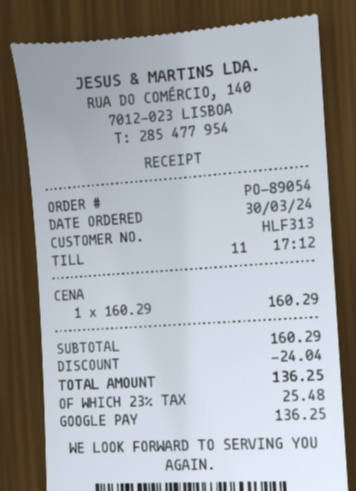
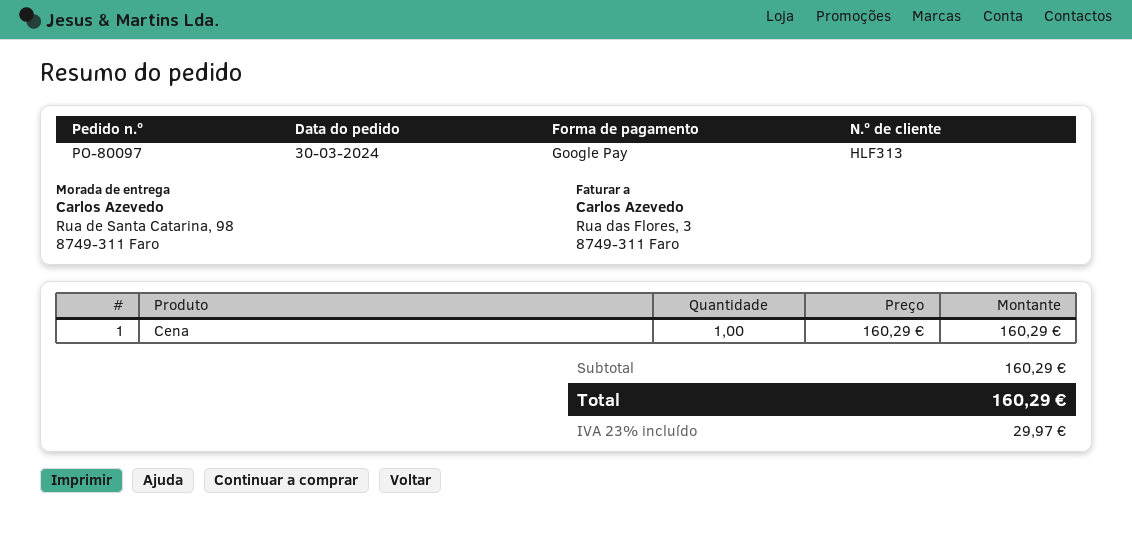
order number: PO-89054 -> PO-80097
discount: 24.04 -> none
tax: 23% = 25.48 -> 23% = 29.97
total: 136.25 -> 160.29

